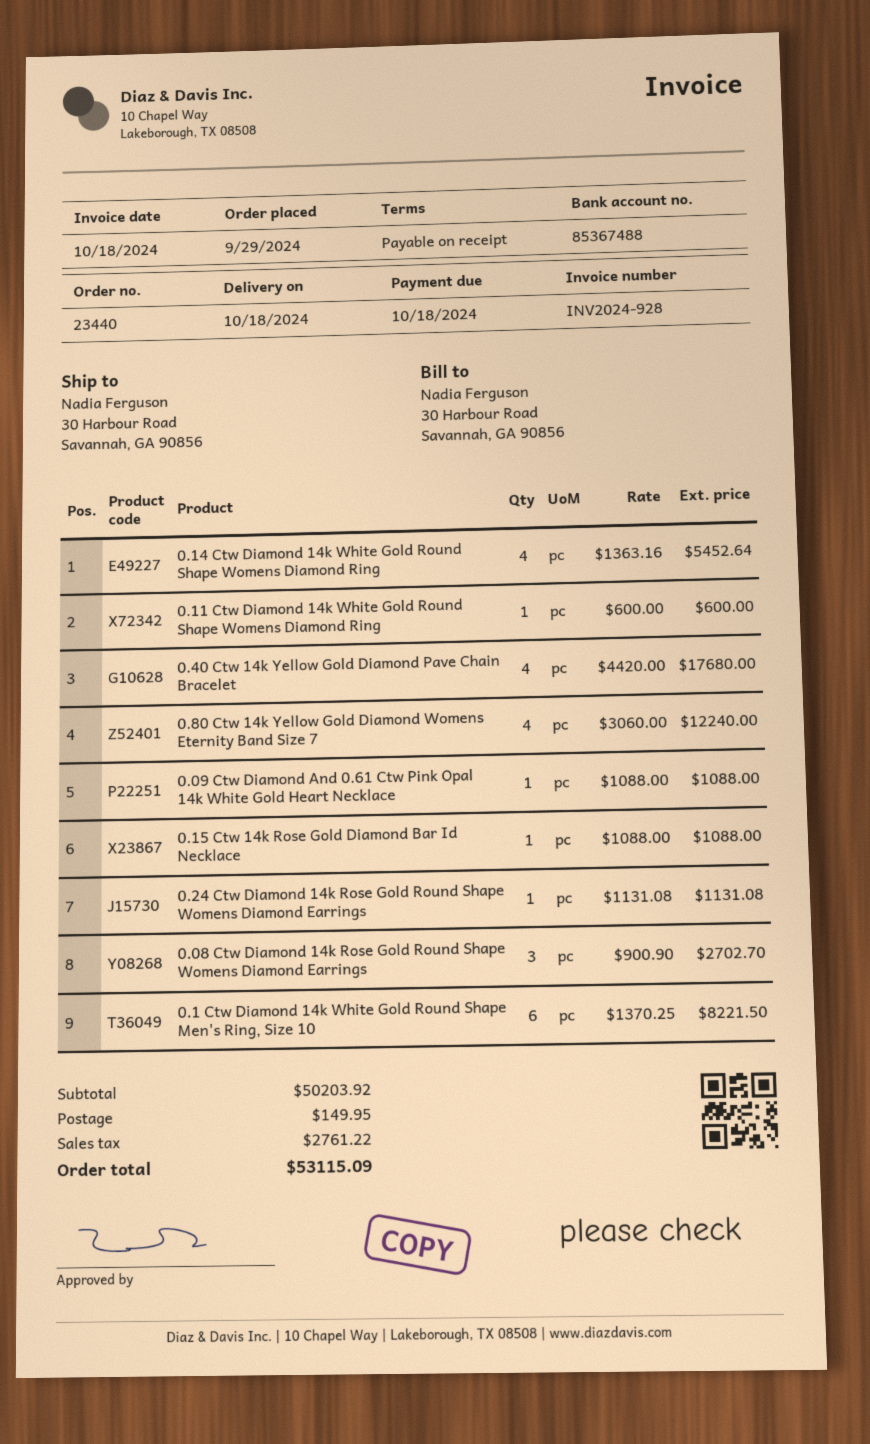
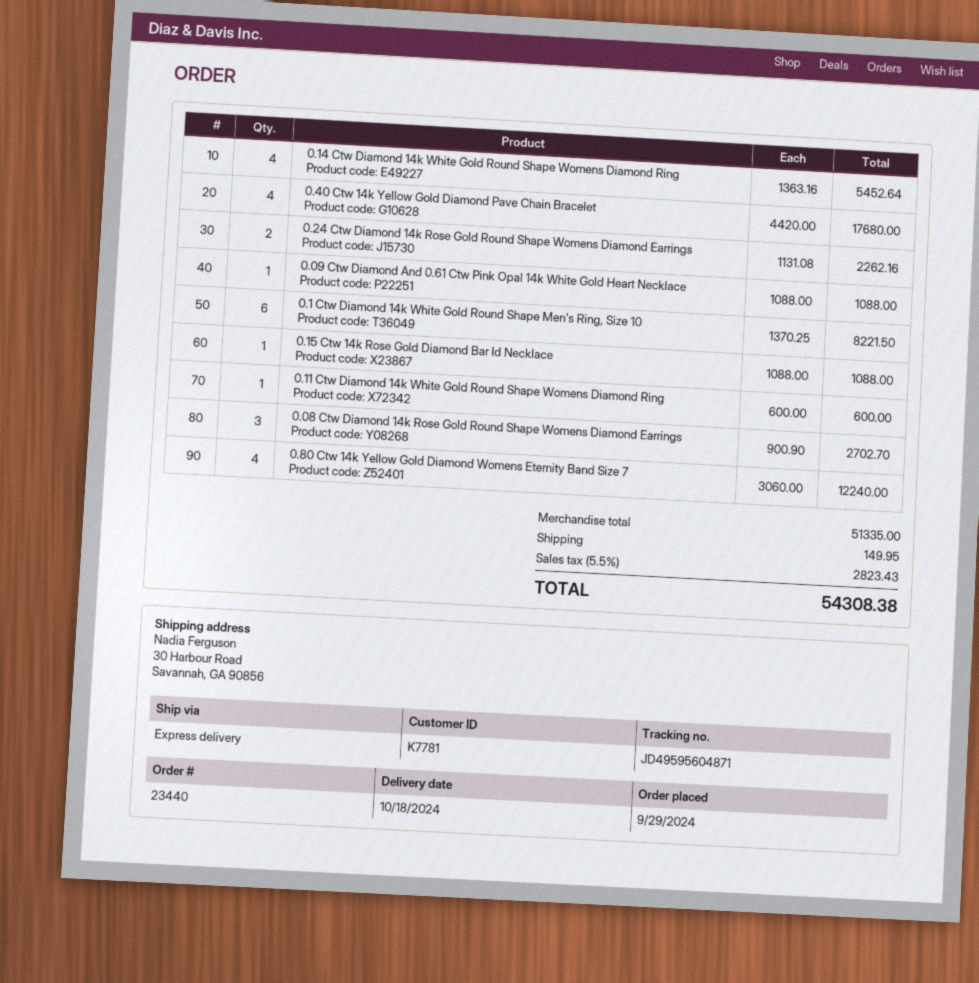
0.24 Ctw Diamond 14k Rose Gold Round Shape Womens Diamond Earrings: 1 x 1131.08 = 1131.08 -> 2 x 1131.08 = 2262.16
subtotal: 50203.92 -> 51335.00
tax: 2761.22 -> 2823.43
total: 53115.09 -> 54308.38

